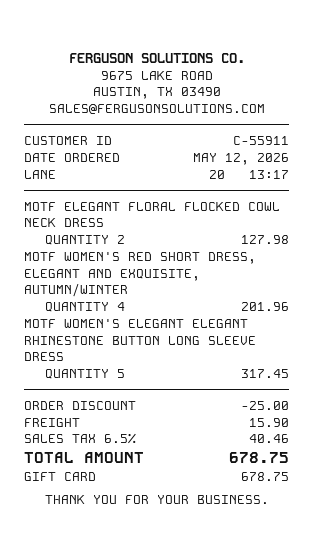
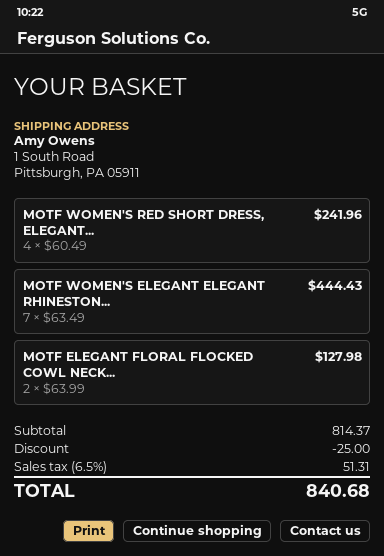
MOTF WOMEN'S RED SHORT DRESS, ELEGANT AND EXQUISITE, AUTUMN/WINTER: 4 for 201.96 -> 4 for 241.96
MOTF WOMEN'S ELEGANT ELEGANT RHINESTONE BUTTON LONG SLEEVE DRESS: 5 for 317.45 -> 7 for 444.43
shipping: 15.90 -> none
tax: 6.5% = 40.46 -> 6.5% = 51.31
total: 678.75 -> 840.68

